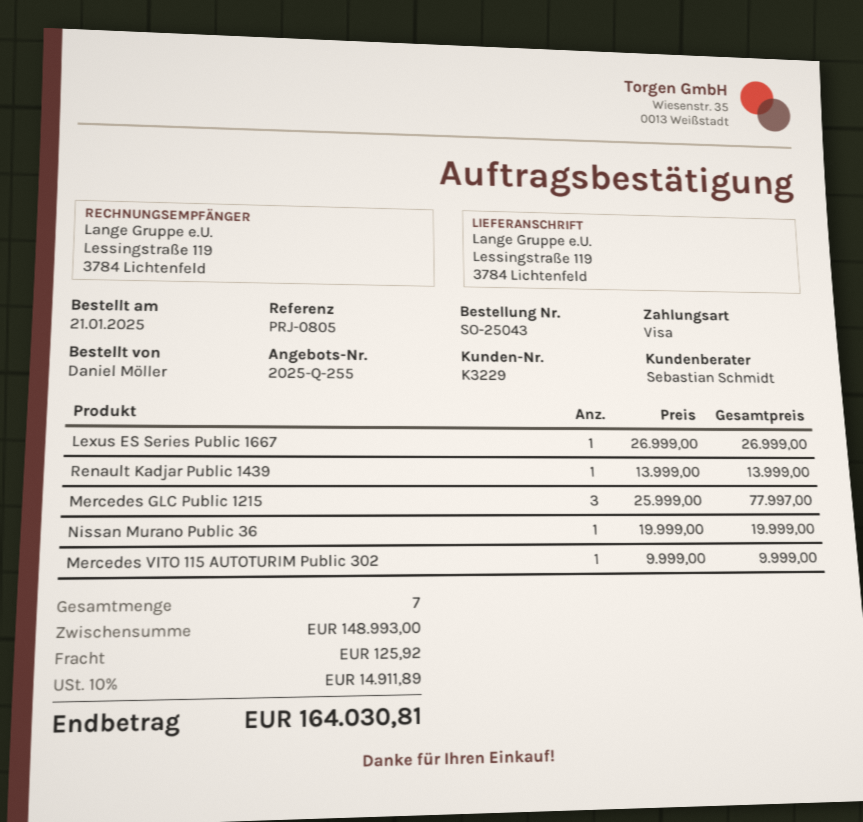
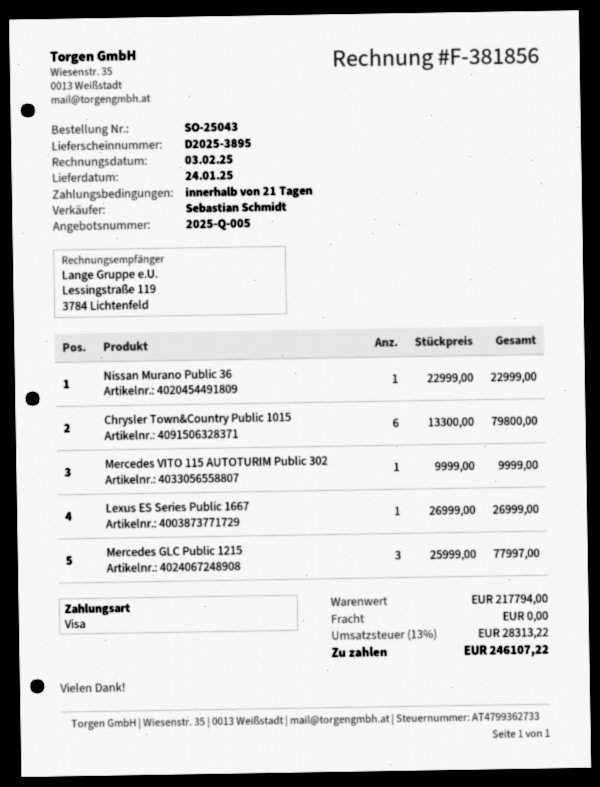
quote number: 2025-Q-255 -> 2025-Q-005
Renault Kadjar Public 1439: 1 x 13999.00 = 13999.00 -> none
Nissan Murano Public 36: 1 x 19999.00 = 19999.00 -> 1 x 22999.00 = 22999.00
Chrysler Town&Country Public 1015: none -> 6 x 13300.00 = 79800.00
subtotal: 148993.00 -> 217794.00
shipping: 125.92 -> 0.00
tax: 10% = 14911.89 -> 13% = 28313.22
total: 164030.81 -> 246107.22

